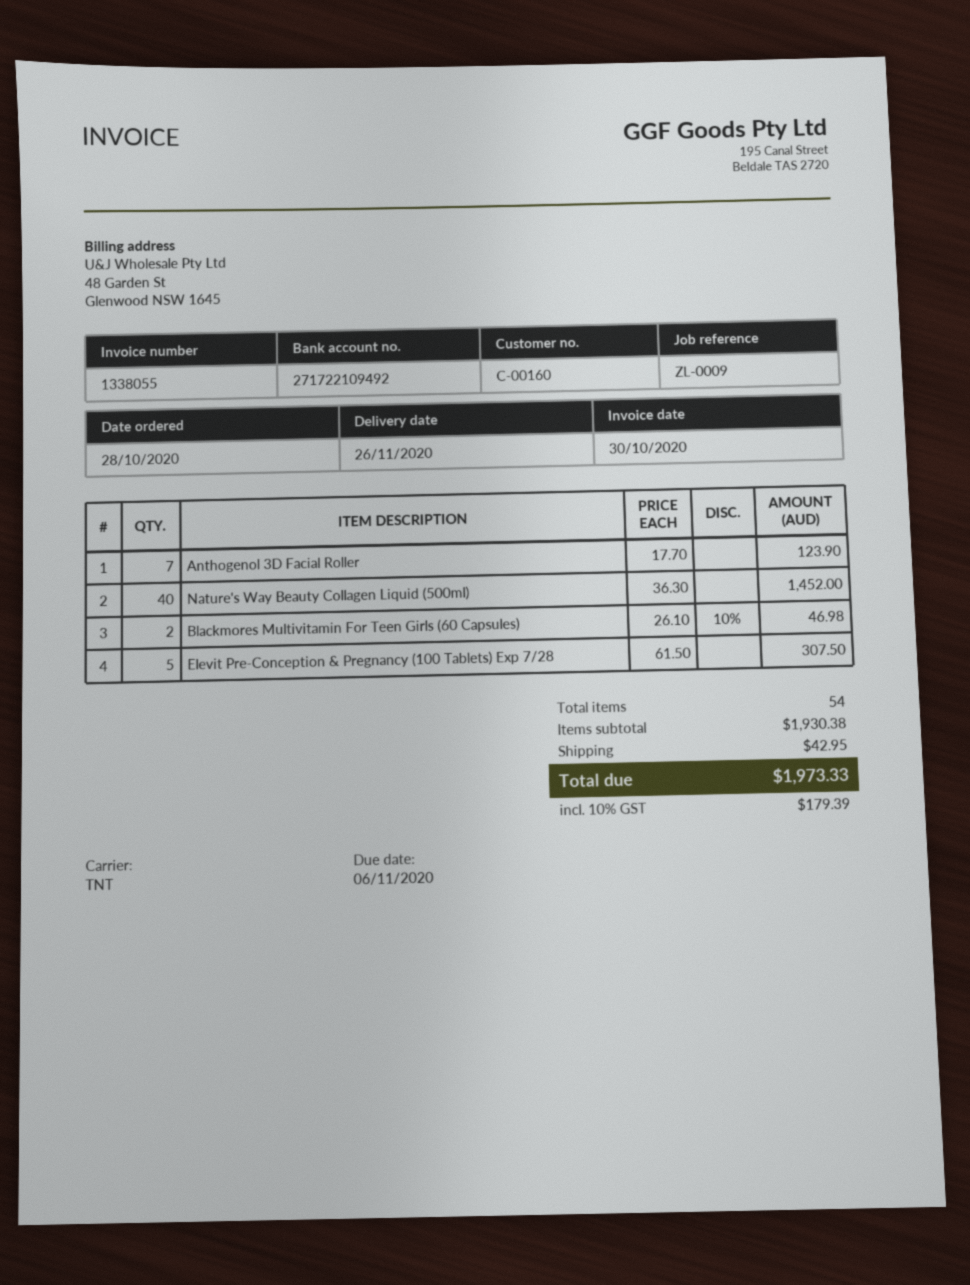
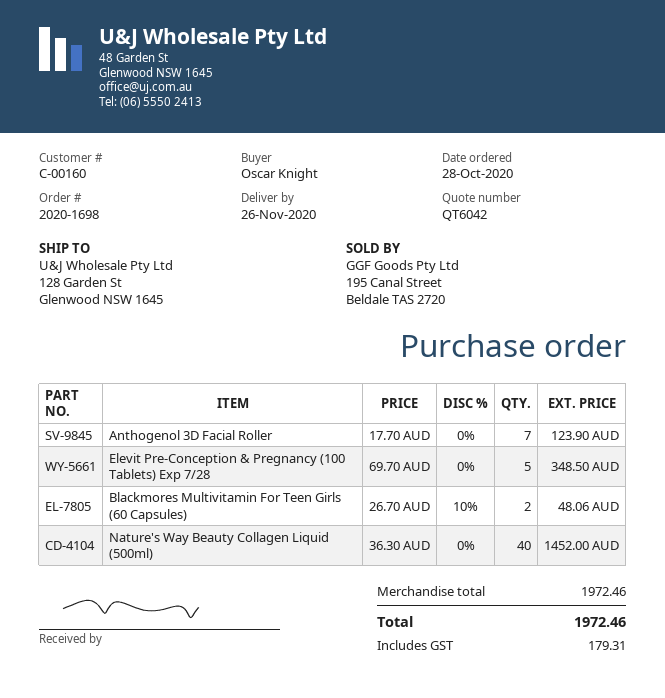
Blackmores Multivitamin For Teen Girls (60 Capsules): 2 x 26.10 - 10% = 46.98 -> 2 x 26.70 - 10% = 48.06
Elevit Pre-Conception & Pregnancy (100 Tablets) Exp 7/28: 5 x 61.50 = 307.50 -> 5 x 69.70 = 348.50
subtotal: 1930.38 -> 1972.46
shipping: 42.95 -> none
tax: 179.39 -> 179.31
total: 1973.33 -> 1972.46

